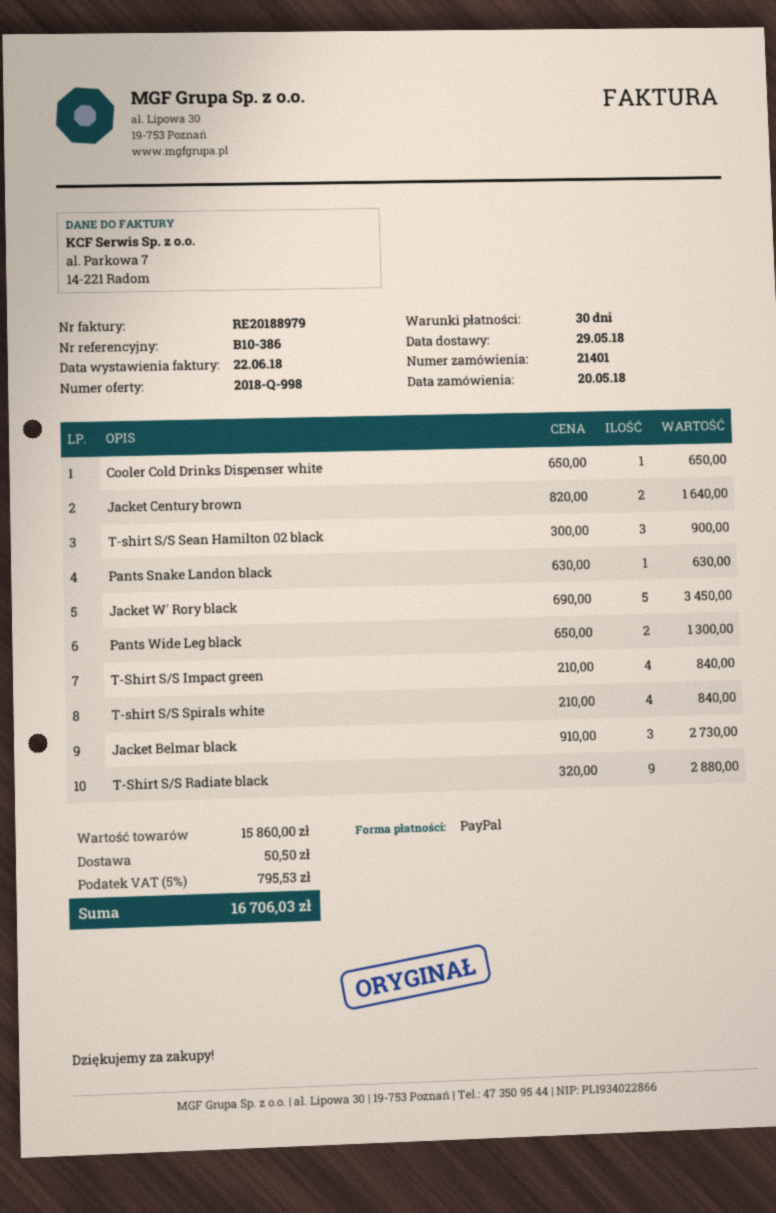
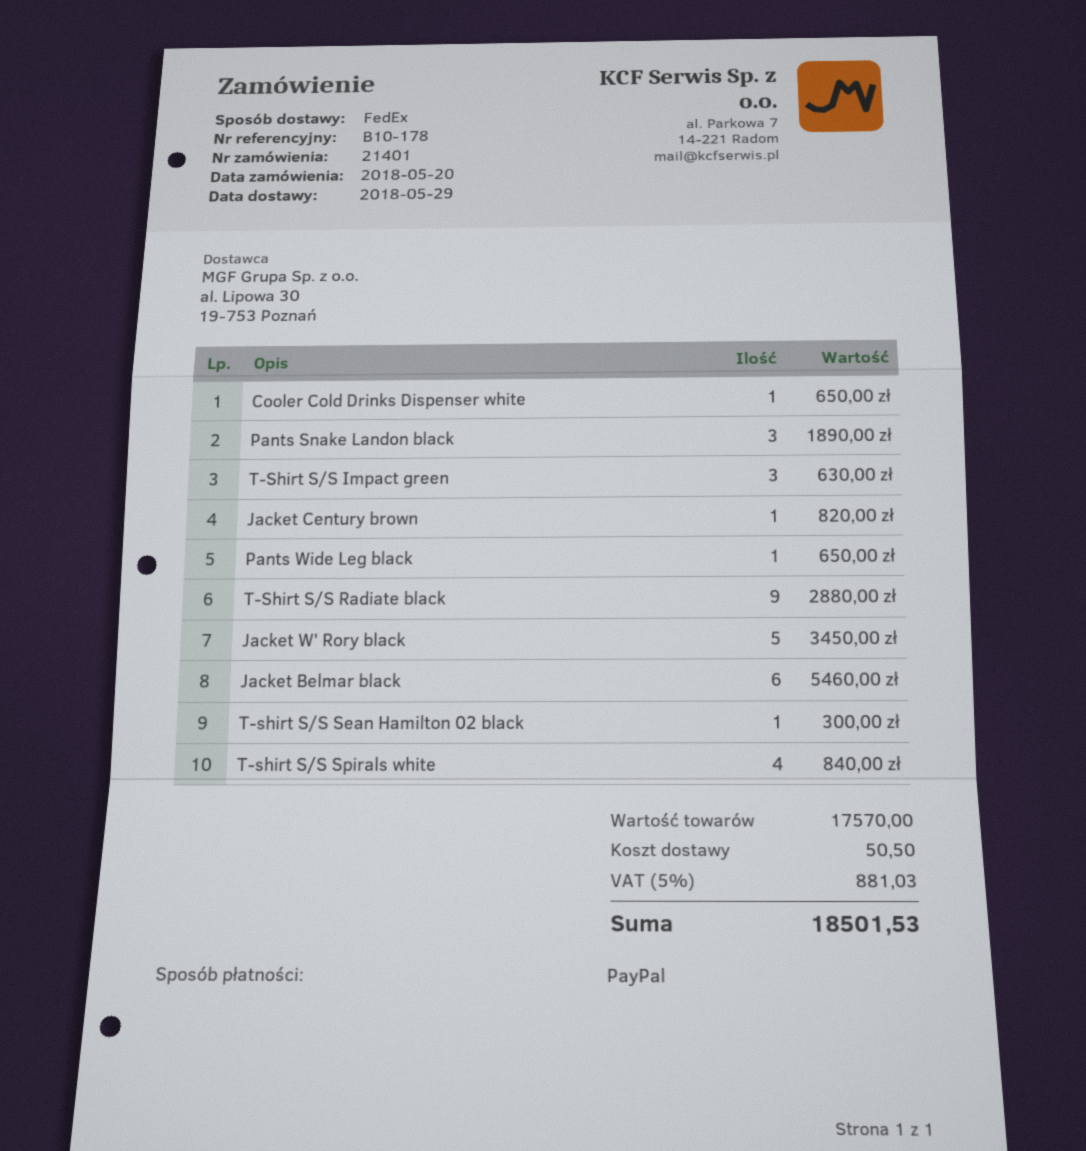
reference: B10-386 -> B10-178
Jacket Century brown: 2 for 1640.00 -> 1 for 820.00
T-shirt S/S Sean Hamilton 02 black: 3 for 900.00 -> 1 for 300.00
Pants Snake Landon black: 1 for 630.00 -> 3 for 1890.00
Pants Wide Leg black: 2 for 1300.00 -> 1 for 650.00
T-Shirt S/S Impact green: 4 for 840.00 -> 3 for 630.00
Jacket Belmar black: 3 for 2730.00 -> 6 for 5460.00
subtotal: 15860.00 -> 17570.00
tax: 5% = 795.53 -> 5% = 881.03
total: 16706.03 -> 18501.53

